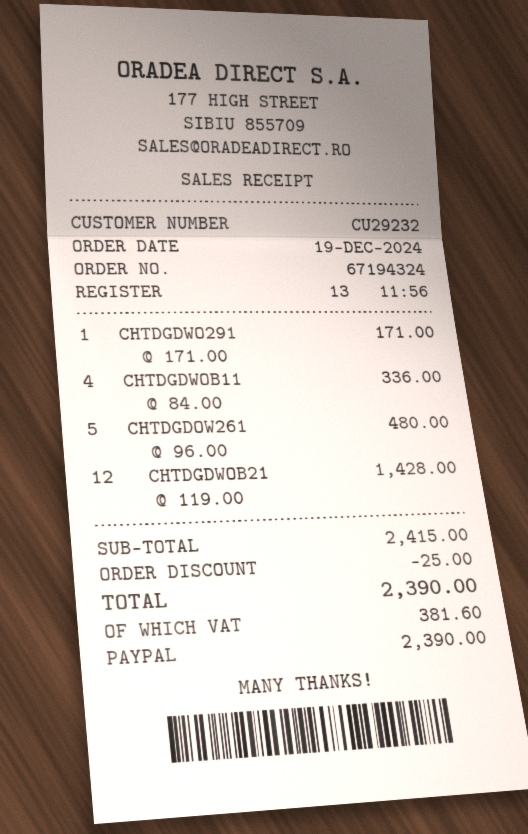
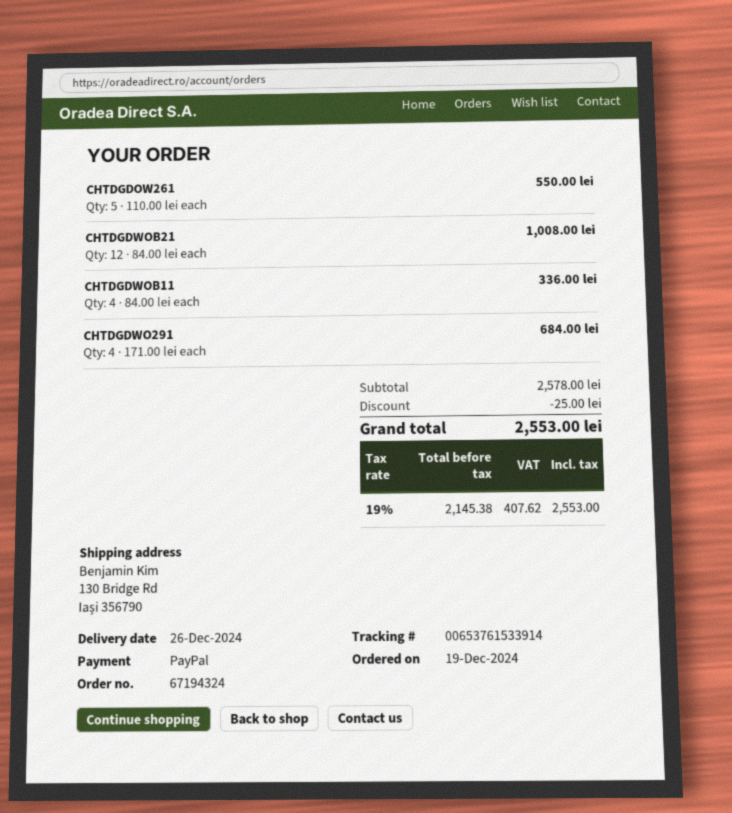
CHTDGDWO291: 1 x 171.00 = 171.00 -> 4 x 171.00 = 684.00
CHTDGDOW261: 5 x 96.00 = 480.00 -> 5 x 110.00 = 550.00
CHTDGDWOB21: 12 x 119.00 = 1428.00 -> 12 x 84.00 = 1008.00
subtotal: 2415.00 -> 2578.00
tax: 381.60 -> 407.62
total: 2390.00 -> 2553.00

